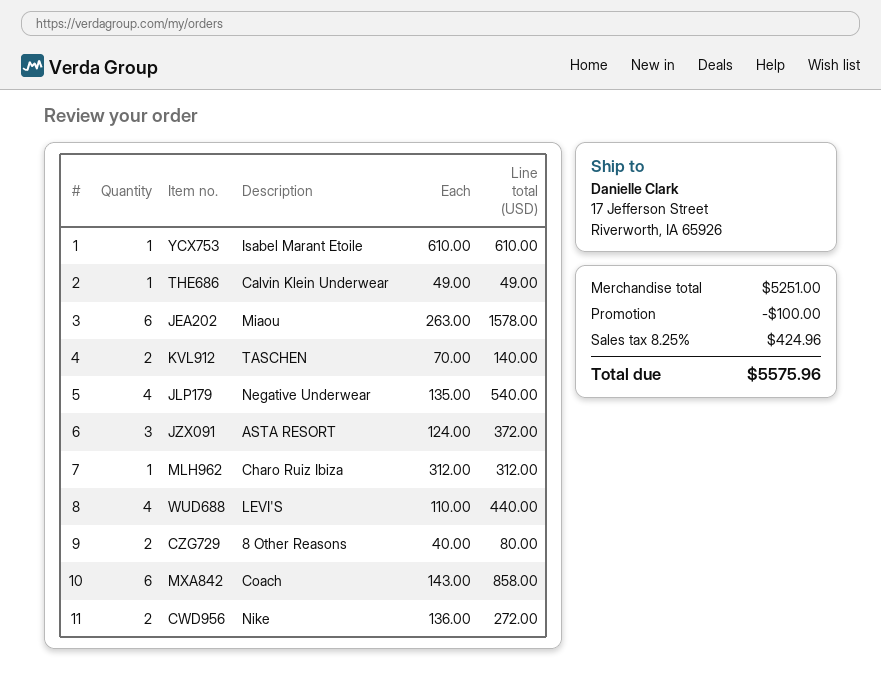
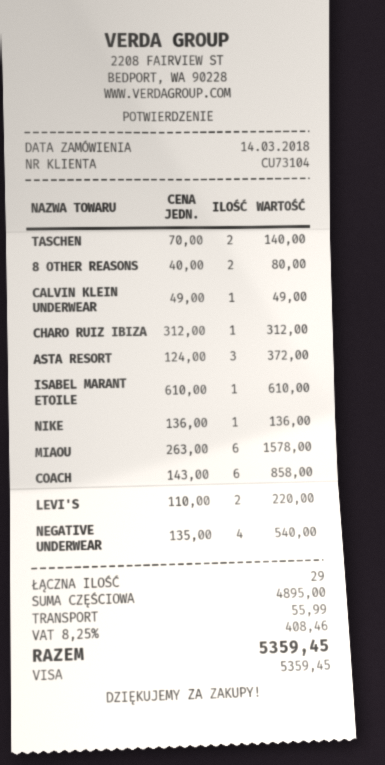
LEVI'S: 4 x 110.00 = 440.00 -> 2 x 110.00 = 220.00
Nike: 2 x 136.00 = 272.00 -> 1 x 136.00 = 136.00
subtotal: 5251.00 -> 4895.00
discount: 100.00 -> none
shipping: none -> 55.99
tax: 8.25% = 424.96 -> 8.25% = 408.46
total: 5575.96 -> 5359.45

